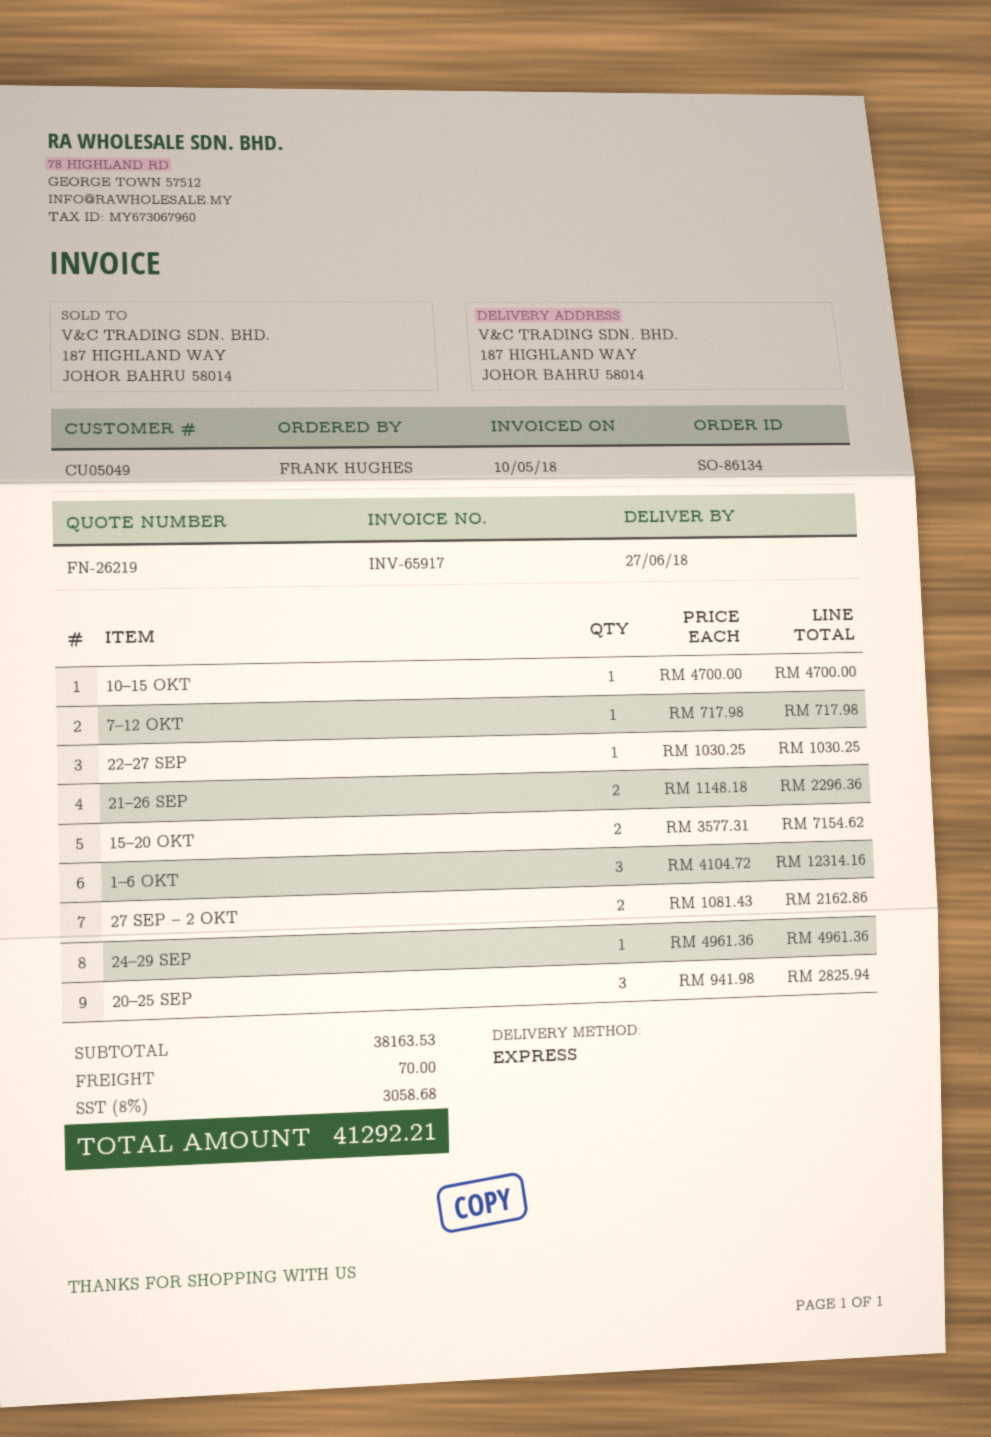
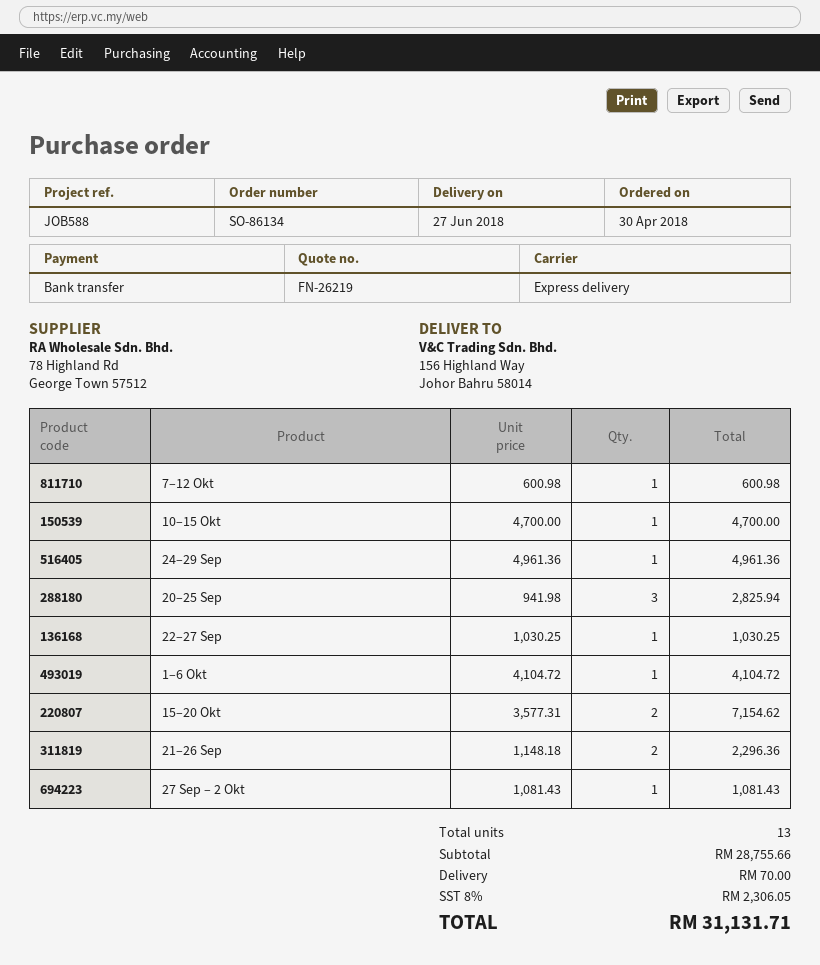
ship to: 187 HIGHLAND WAY, JOHOR BAHRU 58014 -> 156 Highland Way, Johor Bahru 58014
7–12 OKT: 1 x 717.98 = 717.98 -> 1 x 600.98 = 600.98
1–6 OKT: 3 x 4104.72 = 12314.16 -> 1 x 4104.72 = 4104.72
27 SEP – 2 OKT: 2 x 1081.43 = 2162.86 -> 1 x 1081.43 = 1081.43
subtotal: 38163.53 -> 28755.66
tax: 8% = 3058.68 -> 8% = 2306.05
total: 41292.21 -> 31131.71

